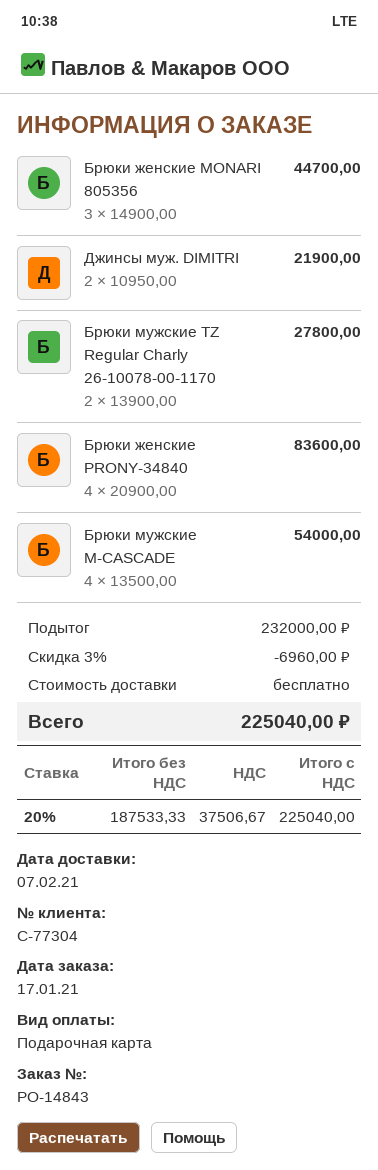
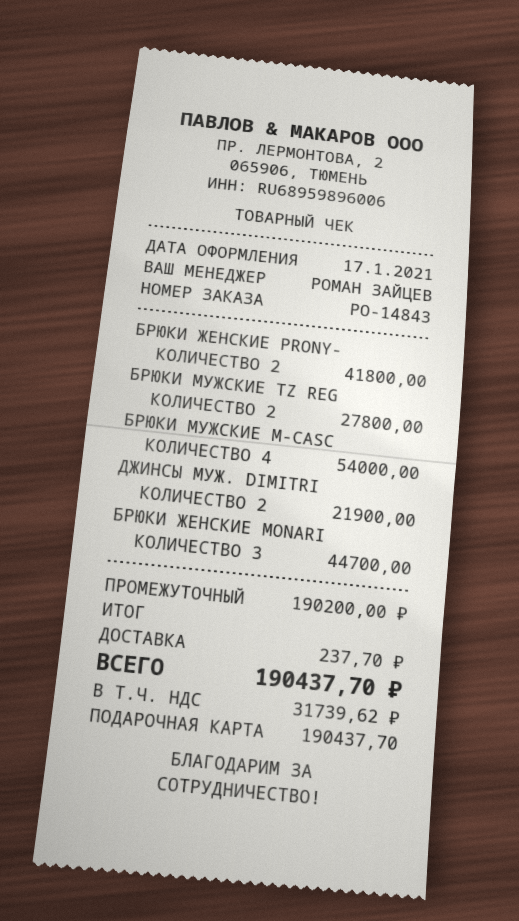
Брюки женские PRONY-34840: 4 for 83600.00 -> 2 for 41800.00
subtotal: 232000.00 -> 190200.00
discount: 3% = 6960.00 -> none
shipping: 0.00 -> 237.70
tax: 37506.67 -> 31739.62
total: 225040.00 -> 190437.70

